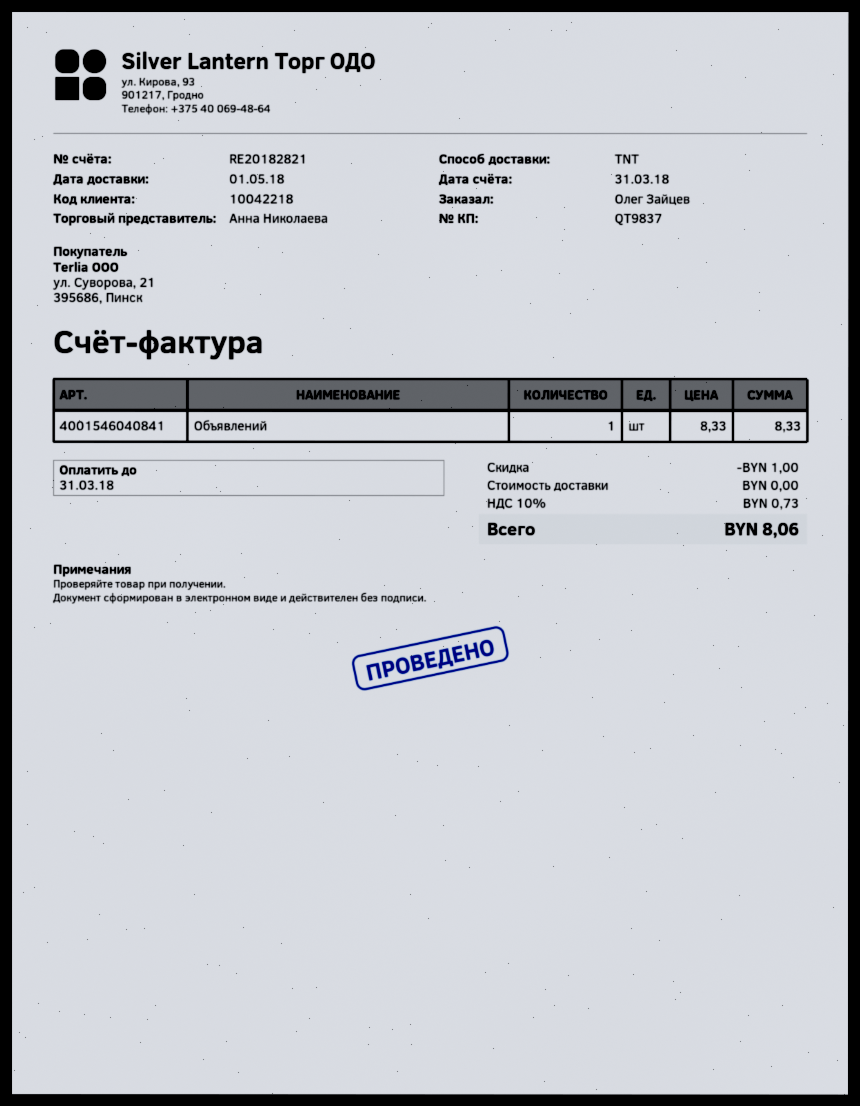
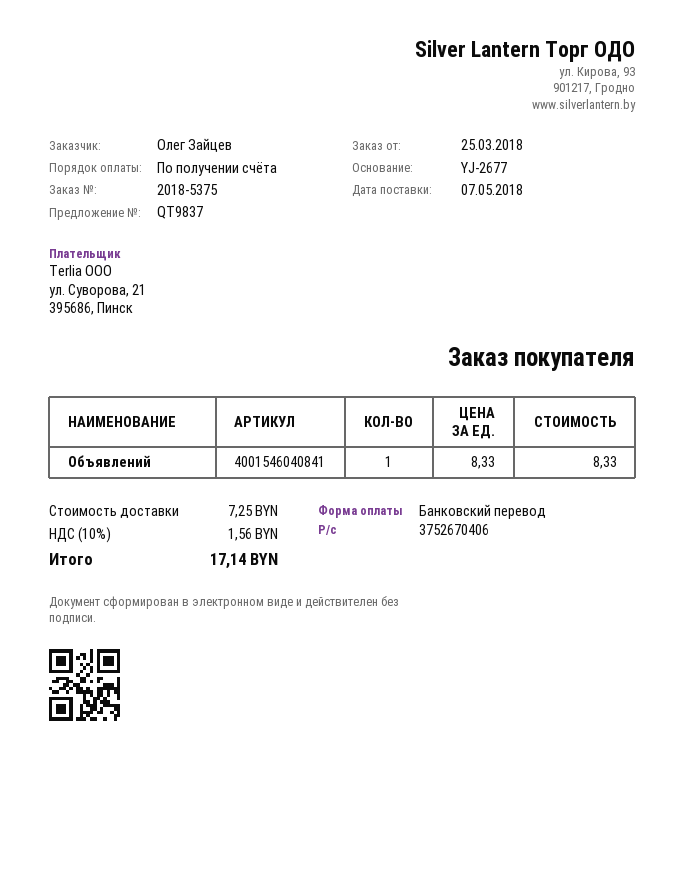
delivery date: 2018-05-01 -> 2018-05-07
discount: 1.00 -> none
shipping: 0.00 -> 7.25
tax: 10% = 0.73 -> 10% = 1.56
total: 8.06 -> 17.14

